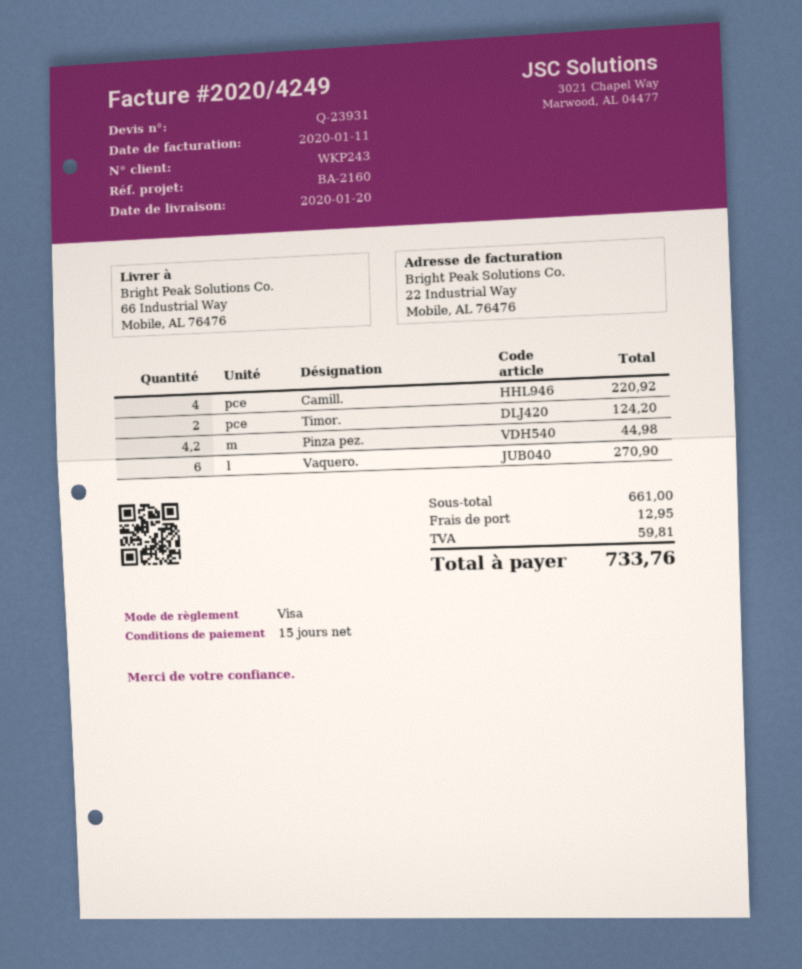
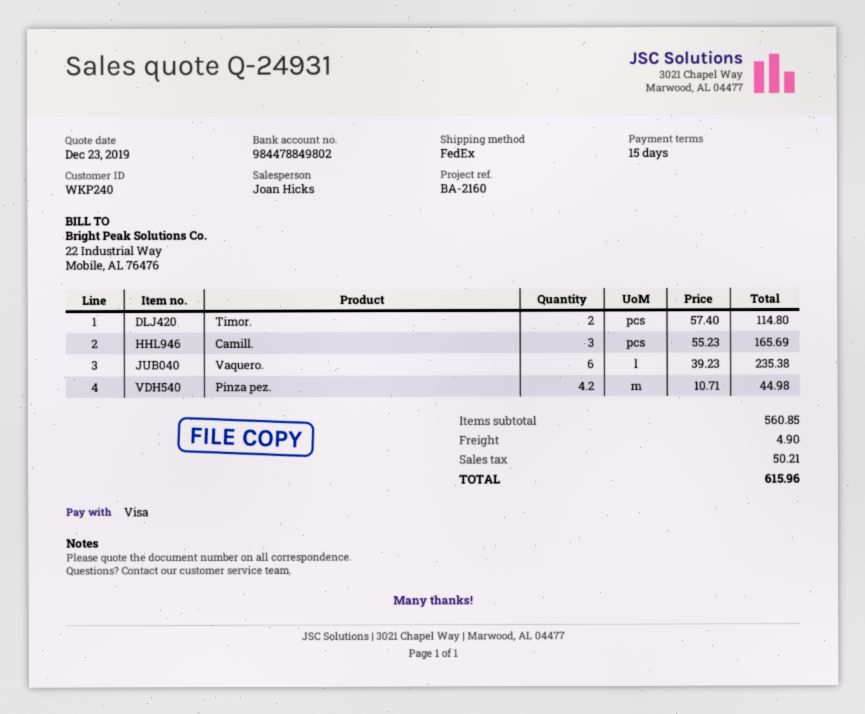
quote number: Q-23931 -> Q-24931
customer number: WKP243 -> WKP240
Camill.: 4 for 220.92 -> 3 for 165.69
Timor.: 2 for 124.20 -> 2 for 114.80
Vaquero.: 6 for 270.90 -> 6 for 235.38
subtotal: 661.00 -> 560.85
shipping: 12.95 -> 4.90
tax: 59.81 -> 50.21
total: 733.76 -> 615.96

